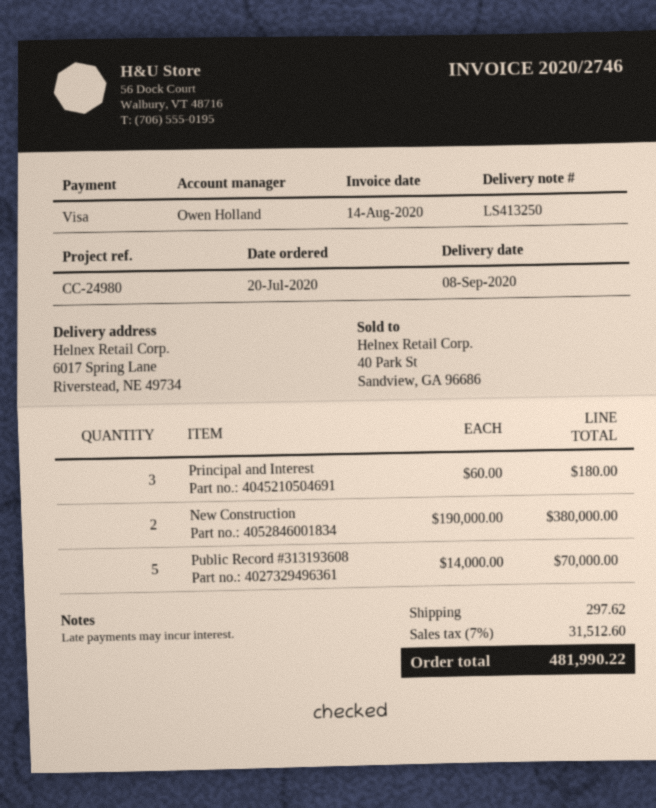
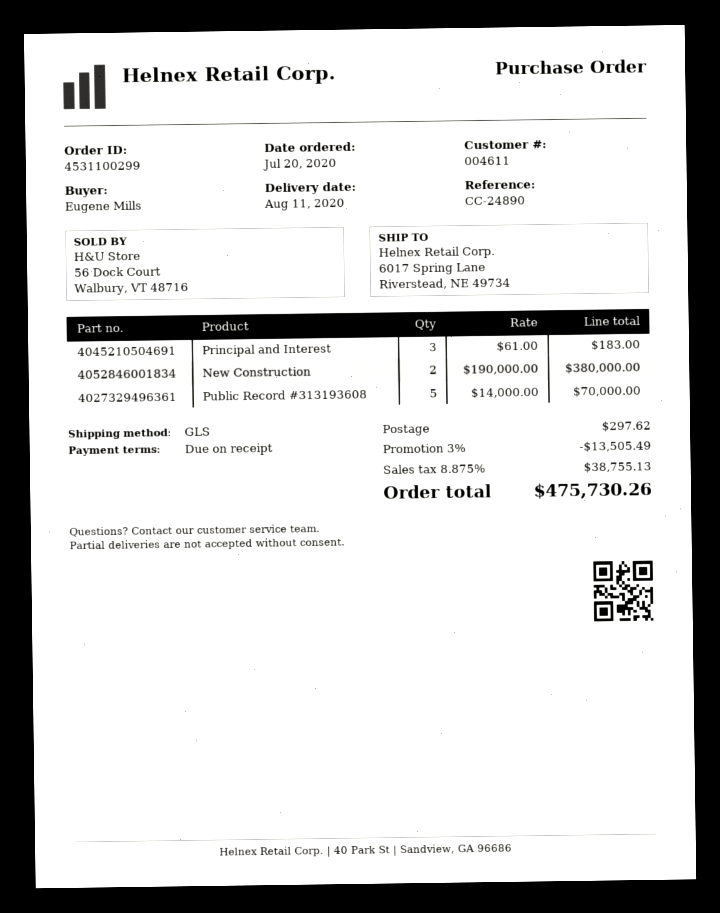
delivery date: 2020-09-08 -> 2020-08-11
reference: CC-24980 -> CC-24890
Principal and Interest: 3 x 60.00 = 180.00 -> 3 x 61.00 = 183.00
discount: none -> 3% = 13505.49
tax: 7% = 31512.60 -> 8.875% = 38755.13
total: 481990.22 -> 475730.26

